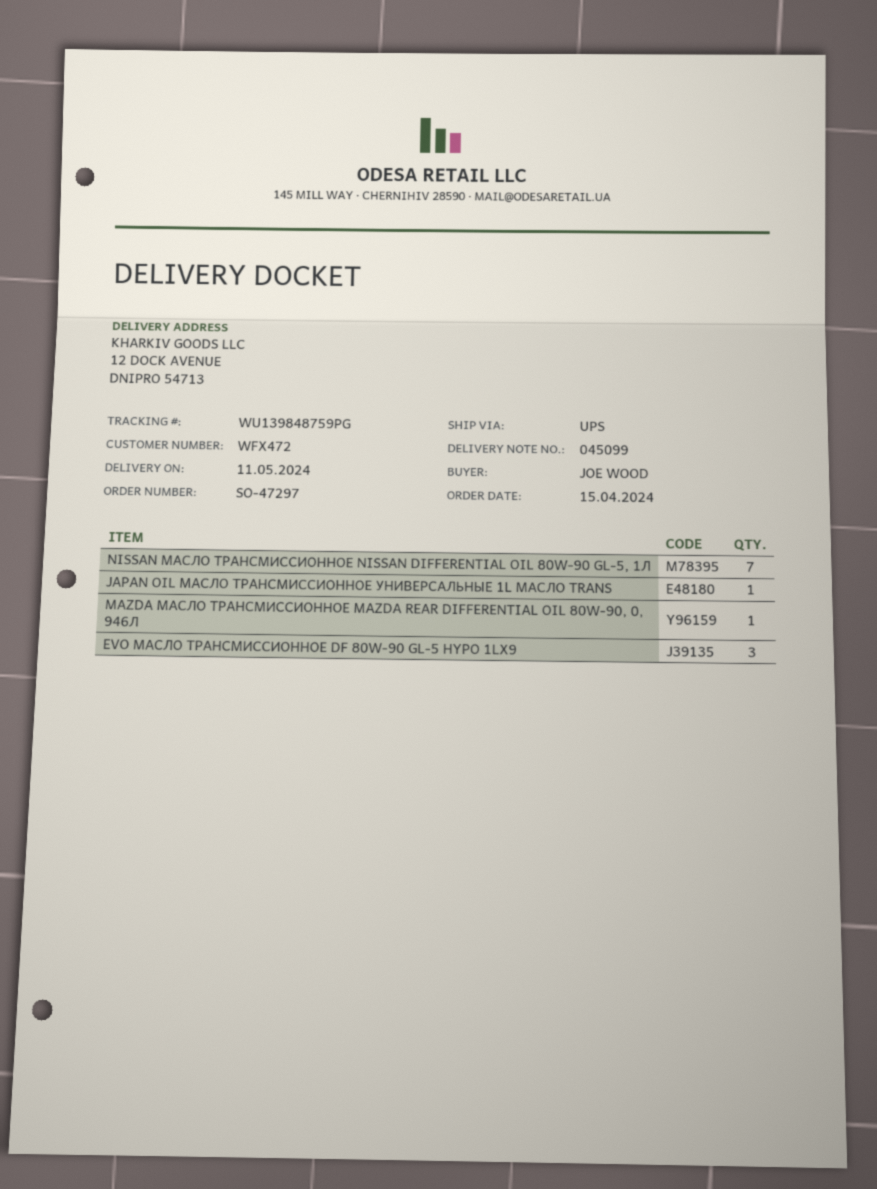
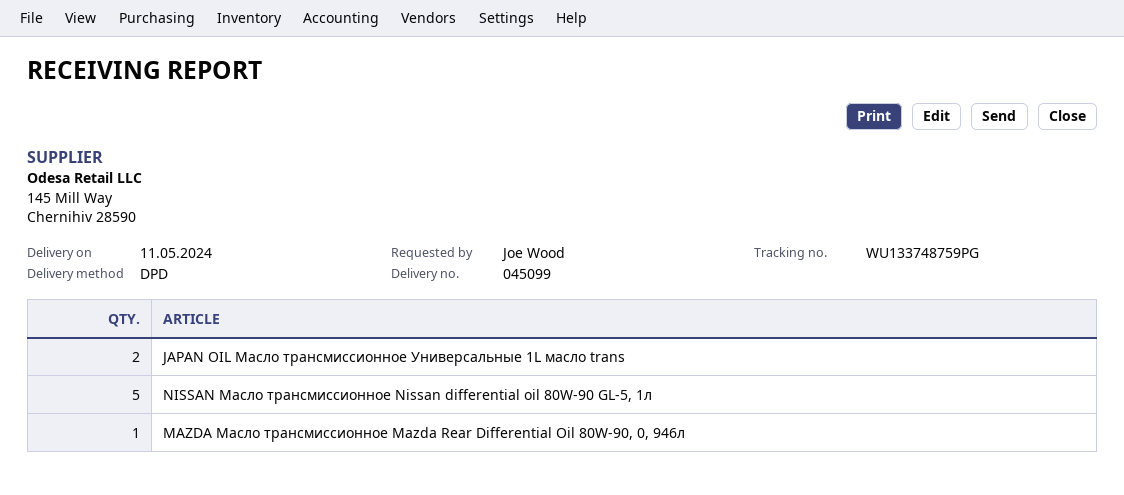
shipping method: UPS -> DPD
tracking number: WU139848759PG -> WU133748759PG
NISSAN МАСЛО ТРАНСМИССИОННОЕ NISSAN DIFFERENTIAL OIL 80W-90 GL-5, 1Л: 7 -> 5
JAPAN OIL МАСЛО ТРАНСМИССИОННОЕ УНИВЕРСАЛЬНЫЕ 1L МАСЛО TRANS: 1 -> 2
EVO МАСЛО ТРАНСМИССИОННОЕ DF 80W-90 GL-5 HYPO 1LX9: 3 -> none

